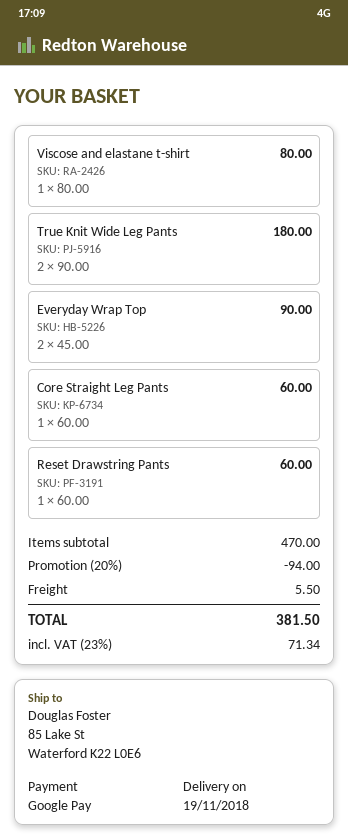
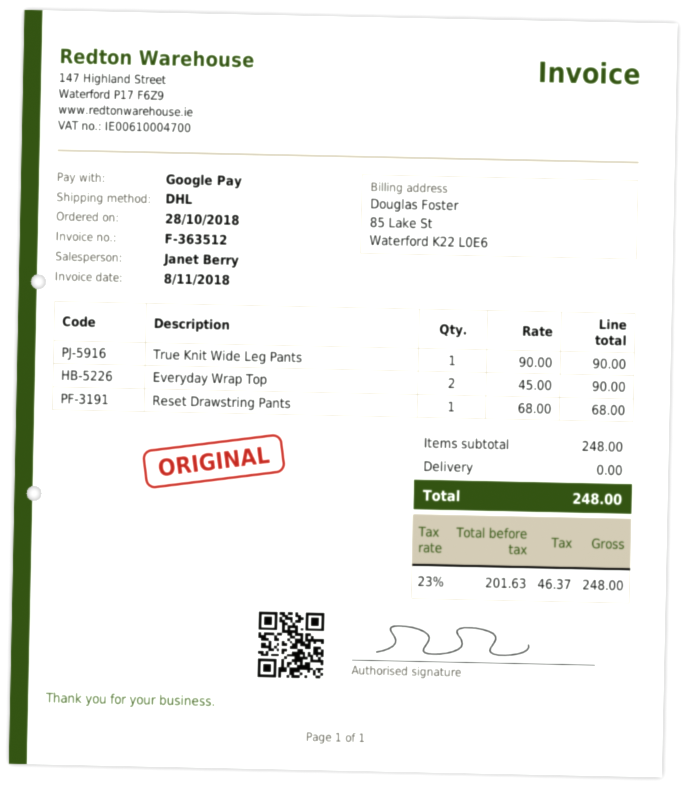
Viscose and elastane t-shirt: 1 x 80.00 = 80.00 -> none
True Knit Wide Leg Pants: 2 x 90.00 = 180.00 -> 1 x 90.00 = 90.00
Core Straight Leg Pants: 1 x 60.00 = 60.00 -> none
Reset Drawstring Pants: 1 x 60.00 = 60.00 -> 1 x 68.00 = 68.00
subtotal: 470.00 -> 248.00
discount: 20% = 94.00 -> none
shipping: 5.50 -> 0.00
tax: 23% = 71.34 -> 23% = 46.37
total: 381.50 -> 248.00

